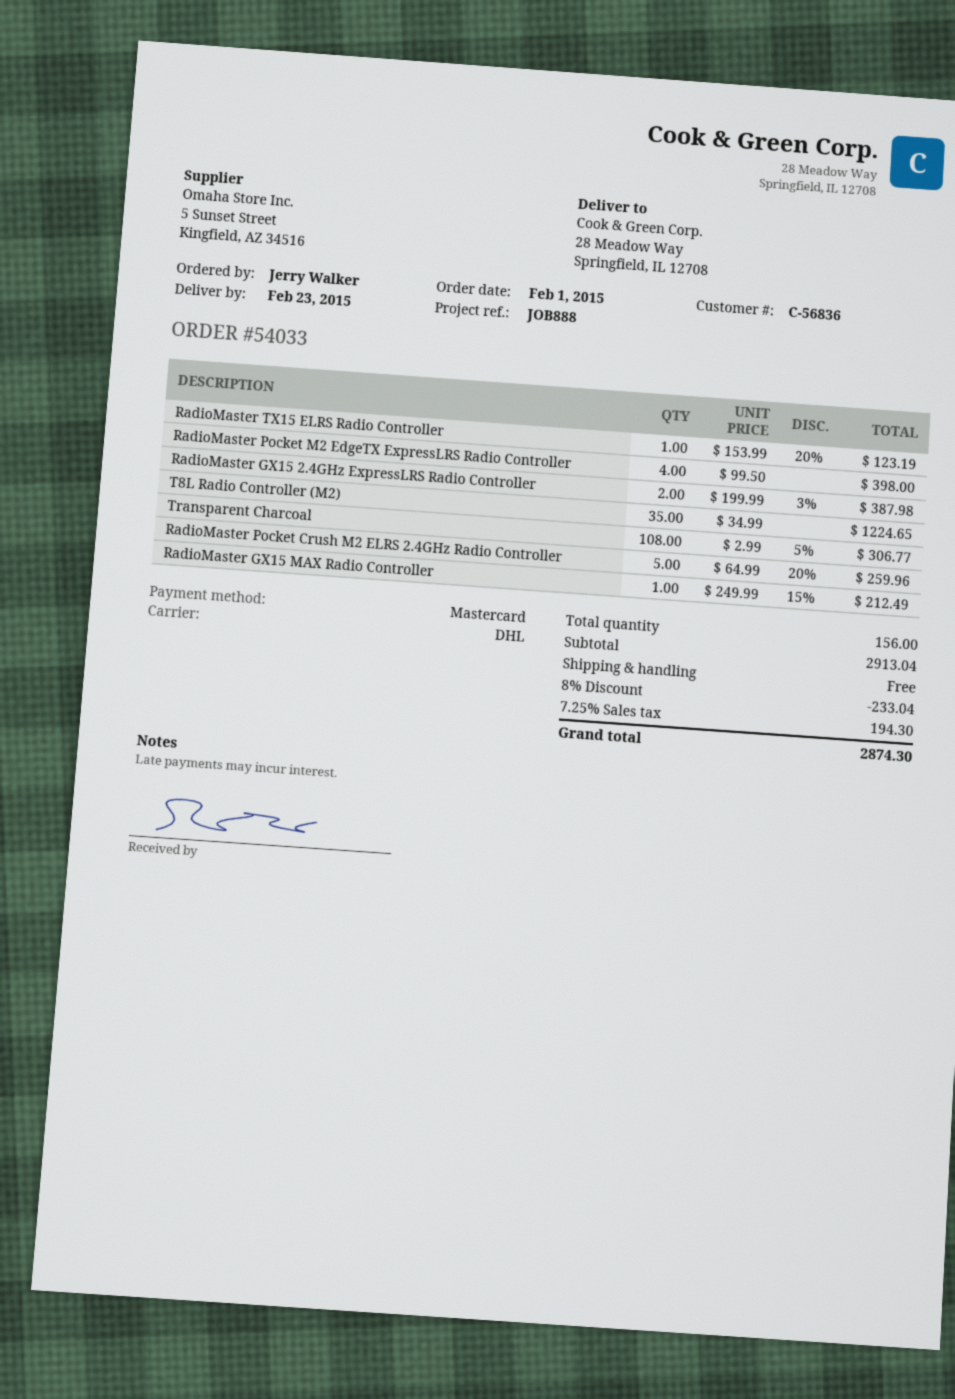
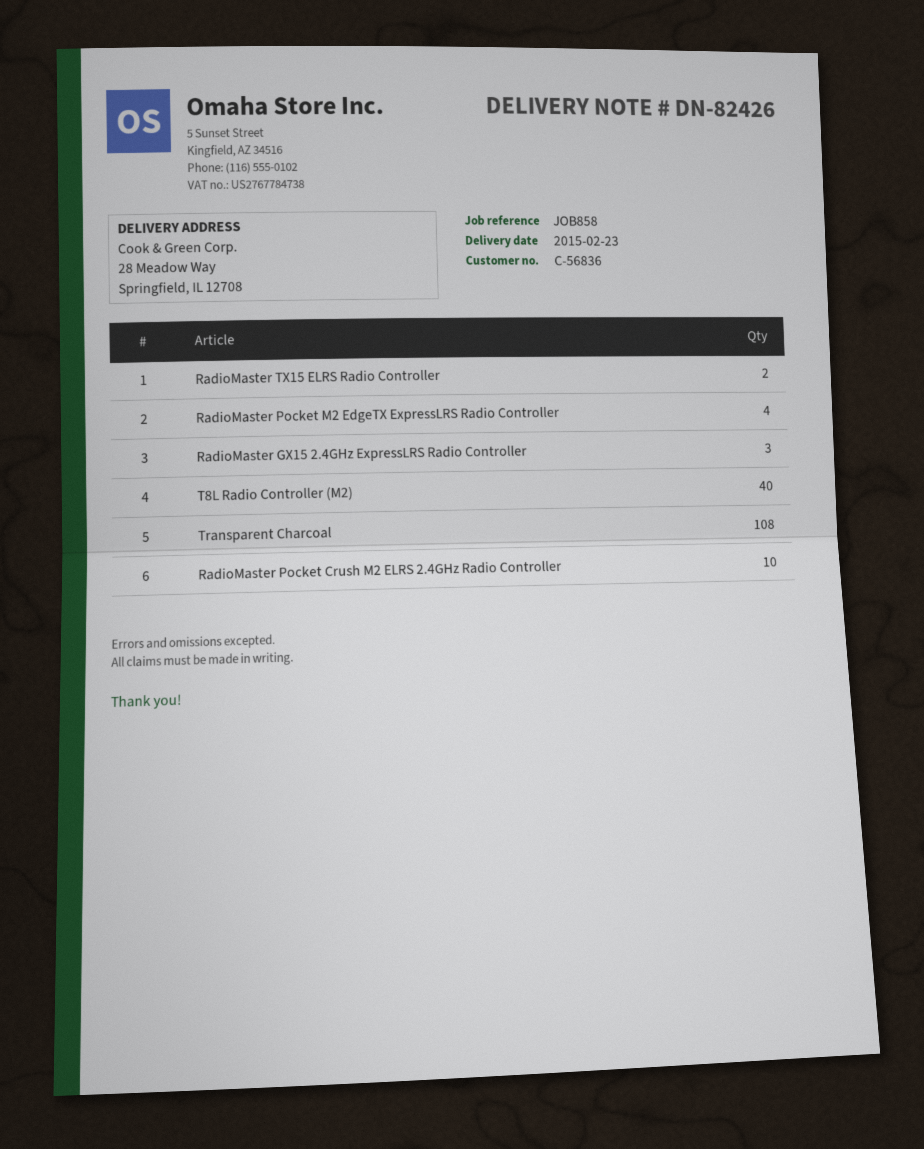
reference: JOB888 -> JOB858
RadioMaster TX15 ELRS Radio Controller: 1 -> 2
RadioMaster GX15 2.4GHz ExpressLRS Radio Controller: 2 -> 3
T8L Radio Controller (M2): 35 -> 40
RadioMaster Pocket Crush M2 ELRS 2.4GHz Radio Controller: 5 -> 10
RadioMaster GX15 MAX Radio Controller: 1 -> none

